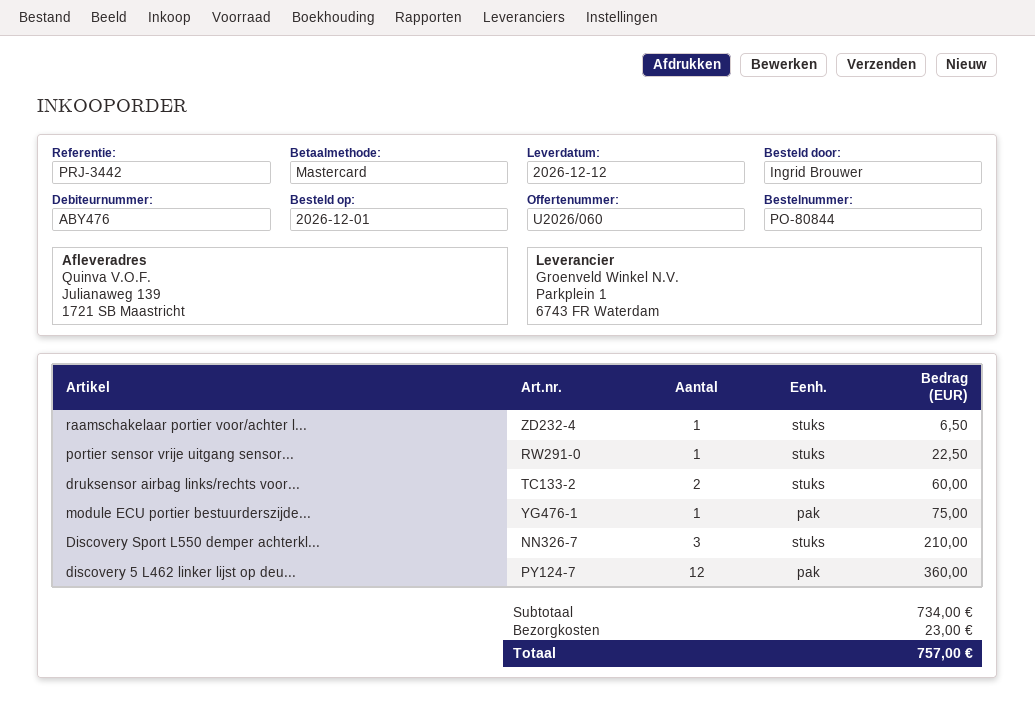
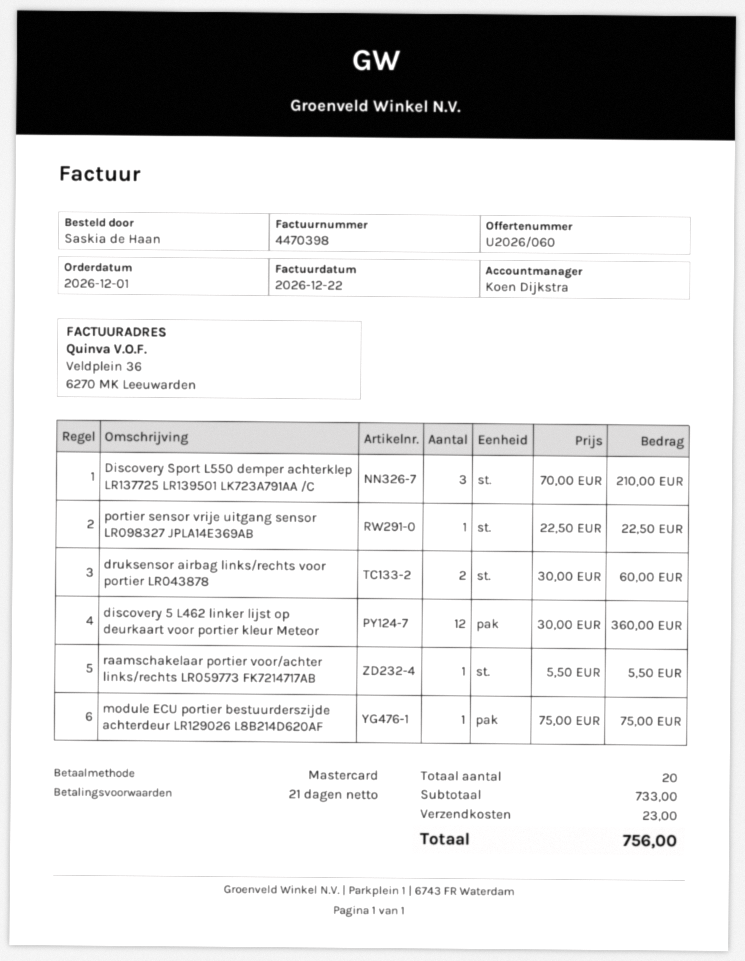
ordered by: Ingrid Brouwer -> Saskia de Haan
raamschakelaar portier voor/achter l...: 1 for 6.50 -> 1 for 5.50
subtotal: 734.00 -> 733.00
total: 757.00 -> 756.00

